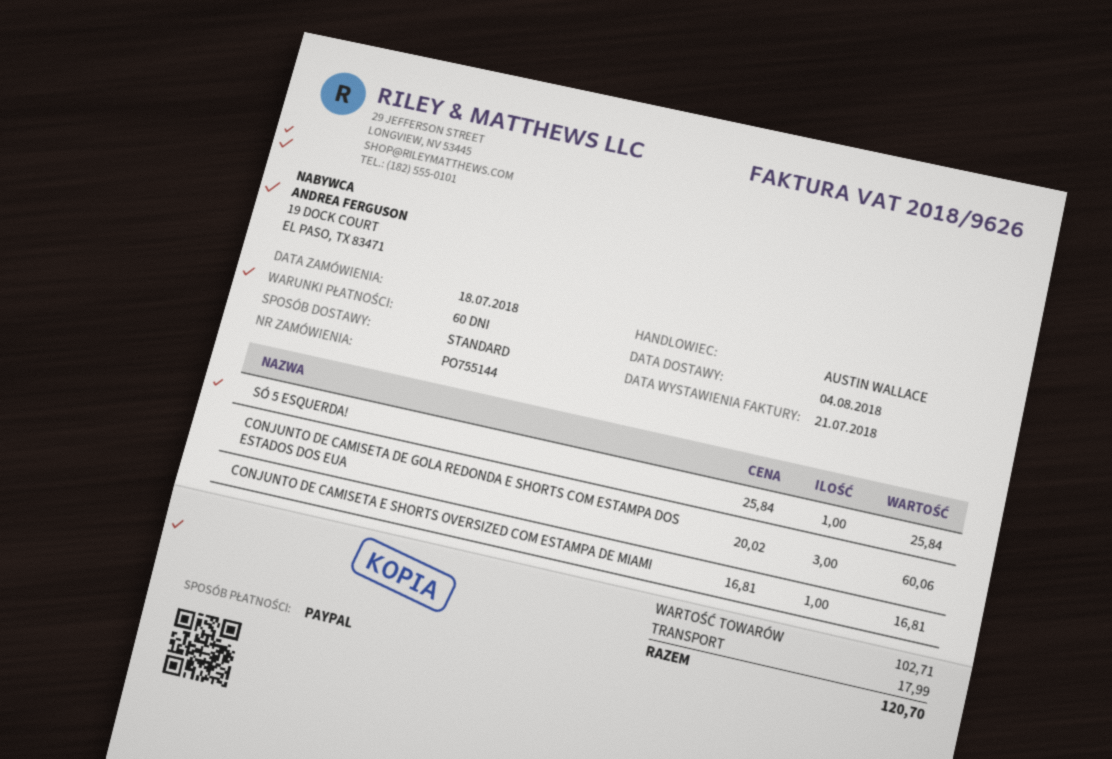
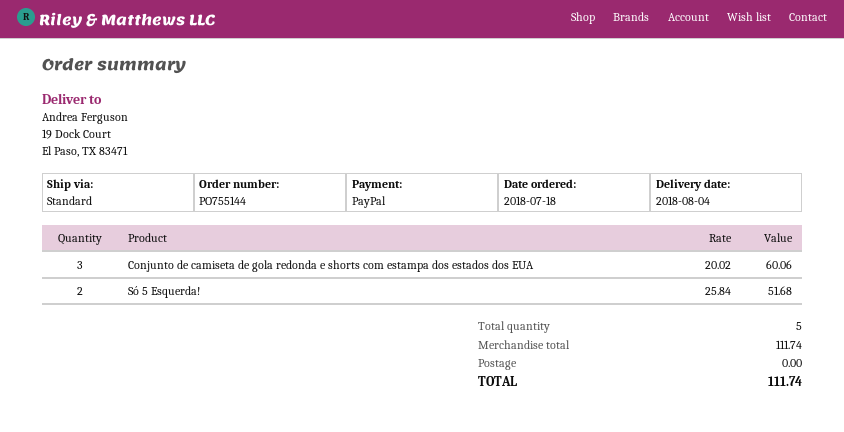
SÓ 5 ESQUERDA!: 1 x 25.84 = 25.84 -> 2 x 25.84 = 51.68
CONJUNTO DE CAMISETA E SHORTS OVERSIZED COM ESTAMPA DE MIAMI: 1 x 16.81 = 16.81 -> none
subtotal: 102.71 -> 111.74
shipping: 17.99 -> 0.00
total: 120.70 -> 111.74

